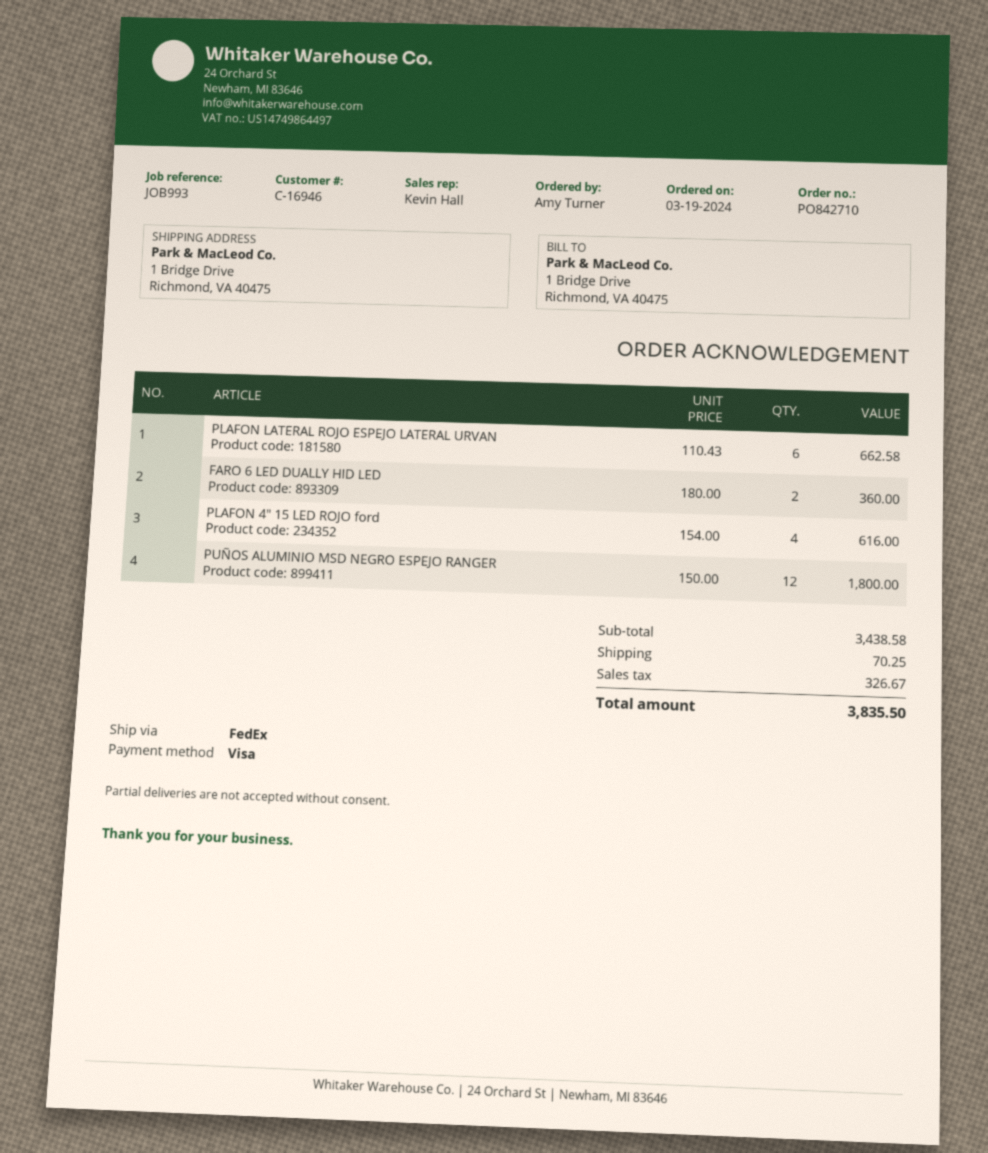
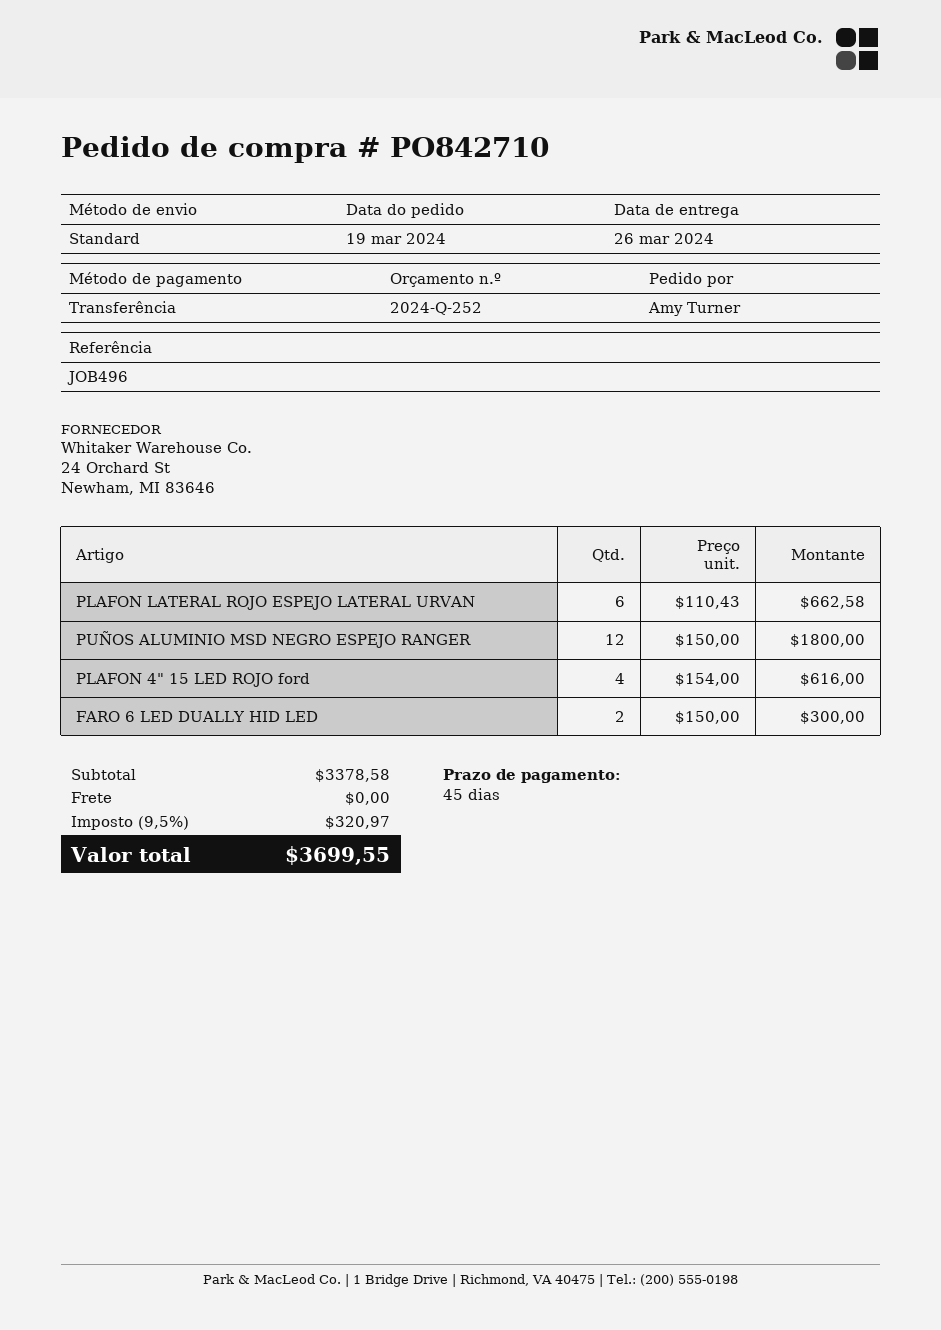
reference: JOB993 -> JOB496
payment method: Visa -> bank transfer
shipping method: FedEx -> standard
FARO 6 LED DUALLY HID LED: 2 x 180.00 = 360.00 -> 2 x 150.00 = 300.00
subtotal: 3438.58 -> 3378.58
shipping: 70.25 -> 0.00
tax: 326.67 -> 320.97
total: 3835.50 -> 3699.55

